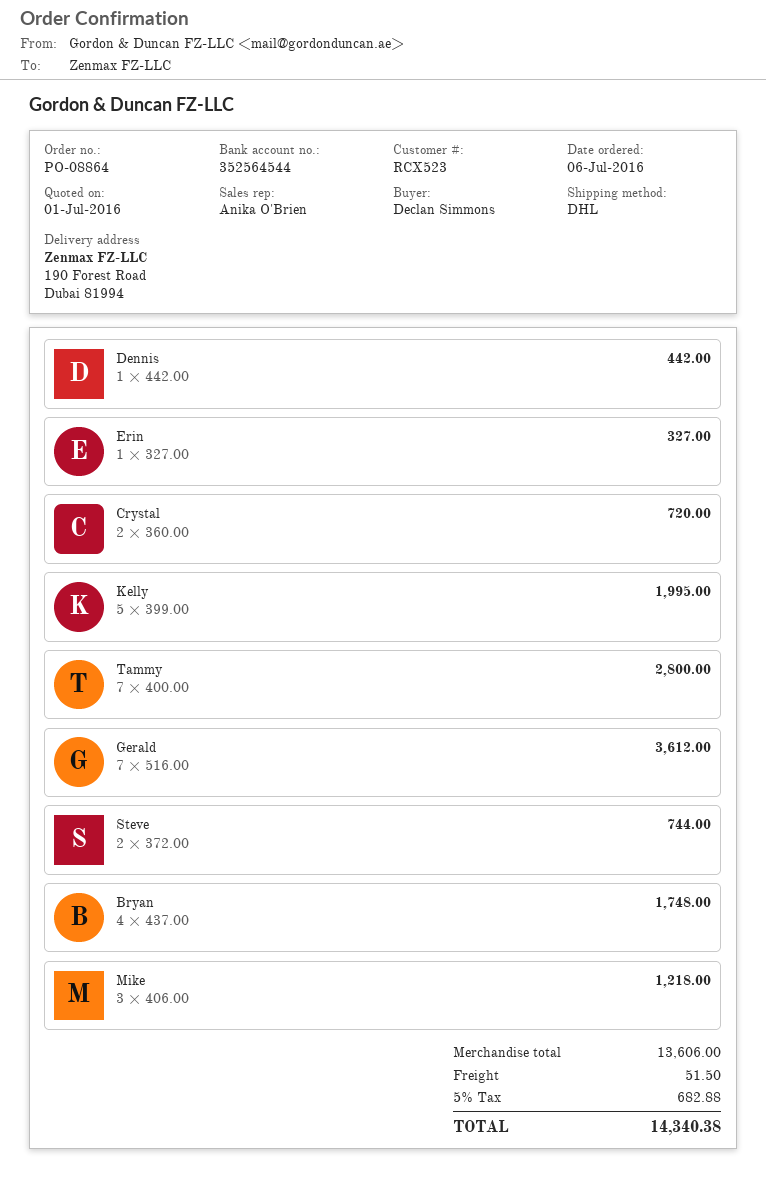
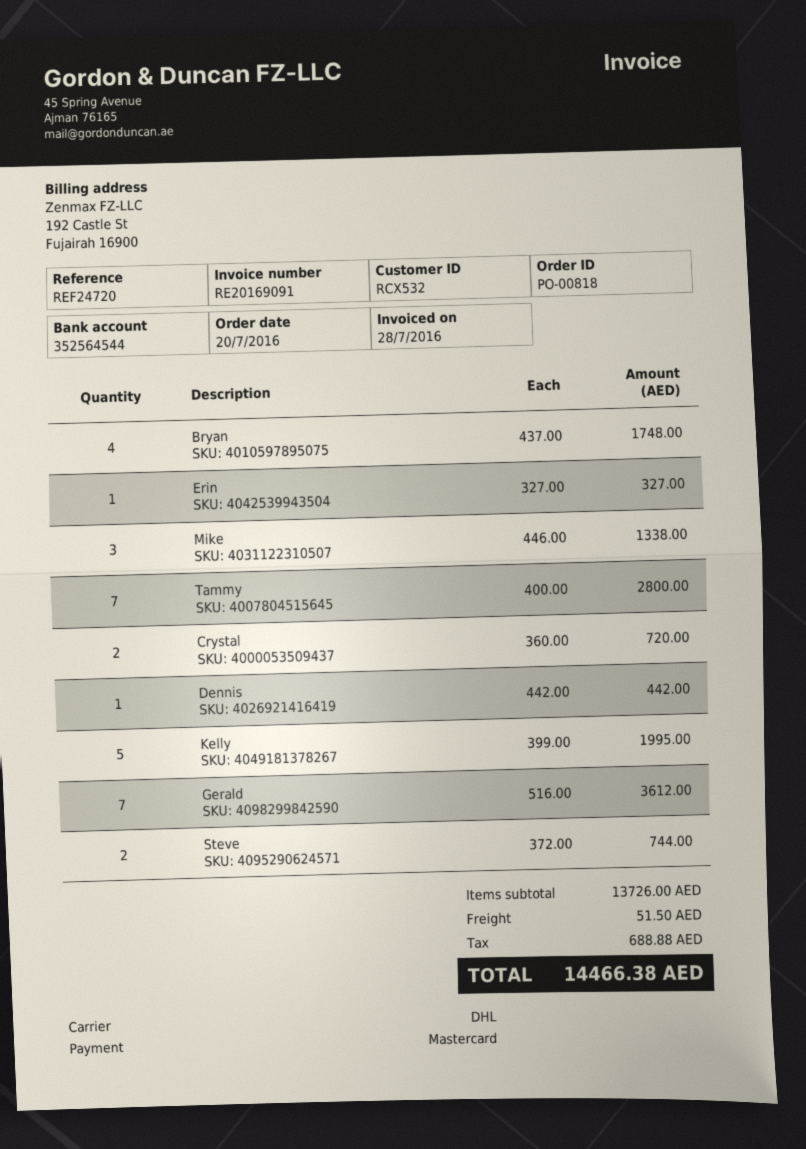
order number: PO-08864 -> PO-00818
order date: 2016-07-06 -> 2016-07-20
customer number: RCX523 -> RCX532
Mike: 3 x 406.00 = 1218.00 -> 3 x 446.00 = 1338.00
subtotal: 13606.00 -> 13726.00
tax: 682.88 -> 688.88
total: 14340.38 -> 14466.38

